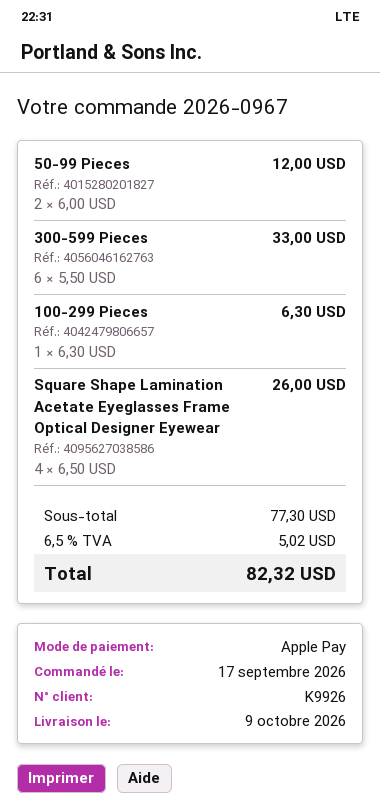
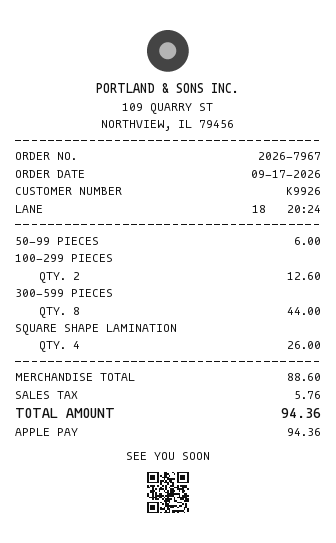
order number: 2026-0967 -> 2026-7967
50-99 Pieces: 2 for 12.00 -> 1 for 6.00
300-599 Pieces: 6 for 33.00 -> 8 for 44.00
100-299 Pieces: 1 for 6.30 -> 2 for 12.60
subtotal: 77.30 -> 88.60
tax: 5.02 -> 5.76
total: 82.32 -> 94.36

